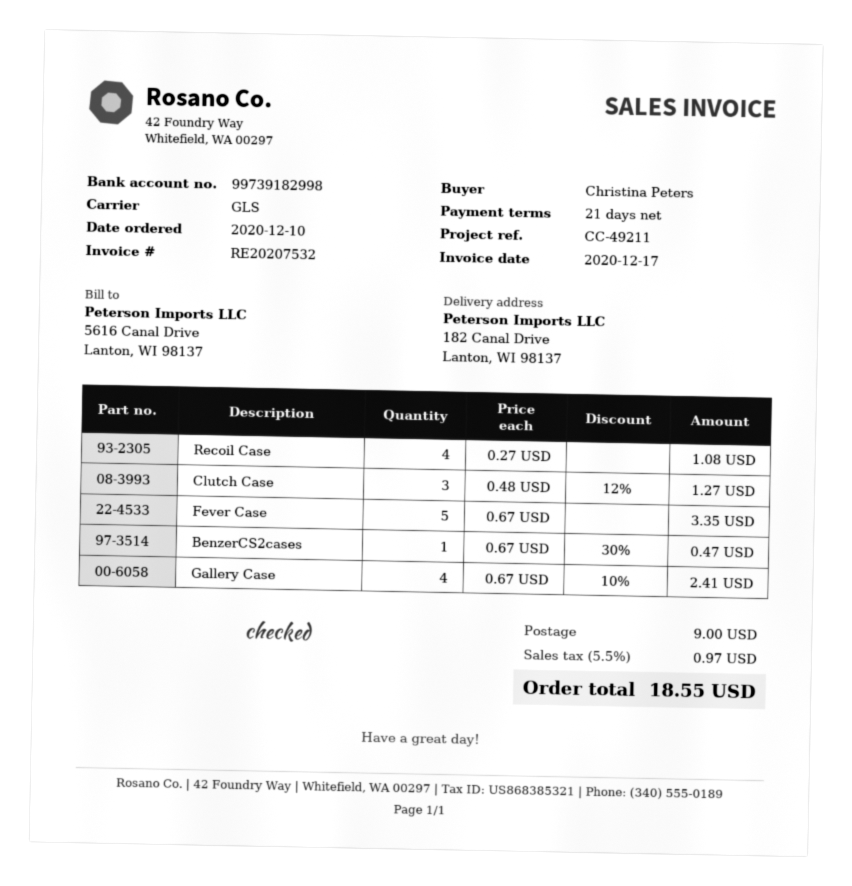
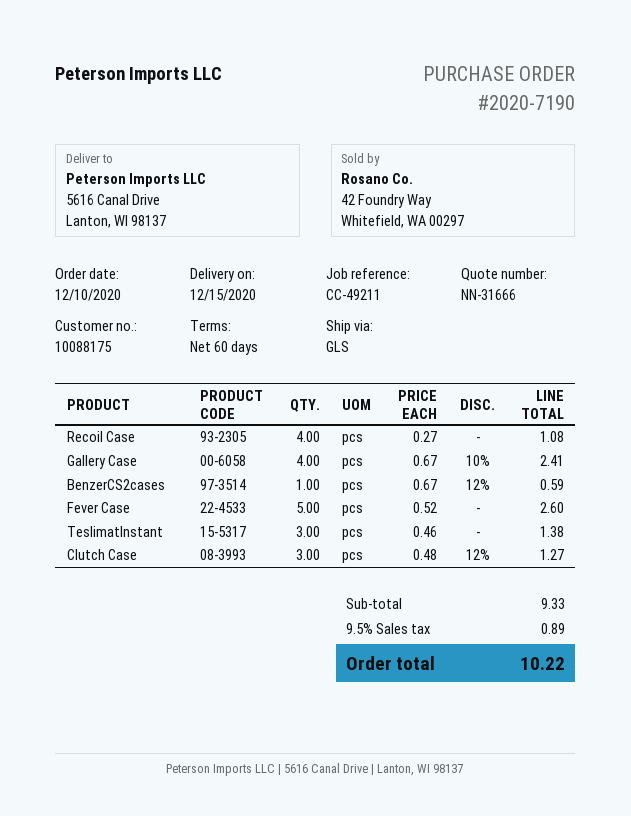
payment terms: 21 days -> 60 days
ship to: 182 Canal Drive, Lanton, WI 98137 -> 5616 Canal Drive, Lanton, WI 98137
Fever Case: 5 x 0.67 = 3.35 -> 5 x 0.52 = 2.60
BenzerCS2cases: 1 x 0.67 - 30% = 0.47 -> 1 x 0.67 - 12% = 0.59
TeslimatInstant: none -> 3 x 0.46 = 1.38
shipping: 9.00 -> none
tax: 5.5% = 0.97 -> 9.5% = 0.89
total: 18.55 -> 10.22

